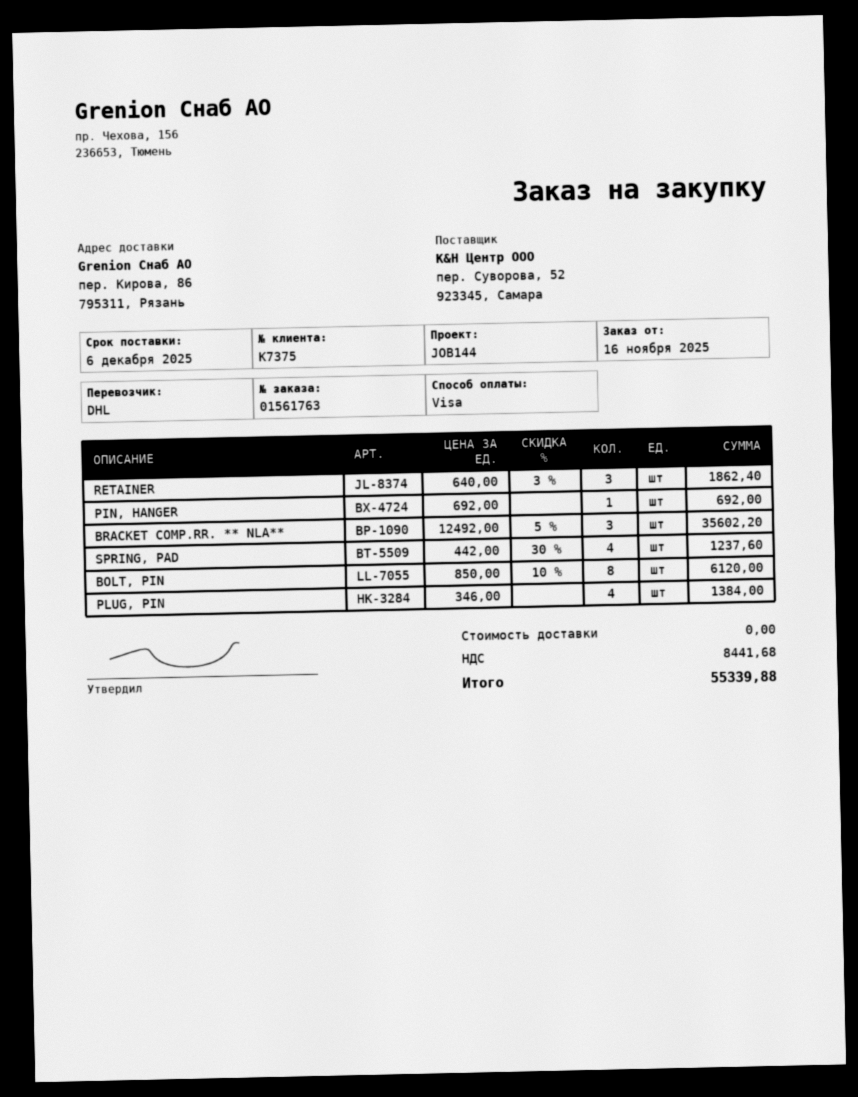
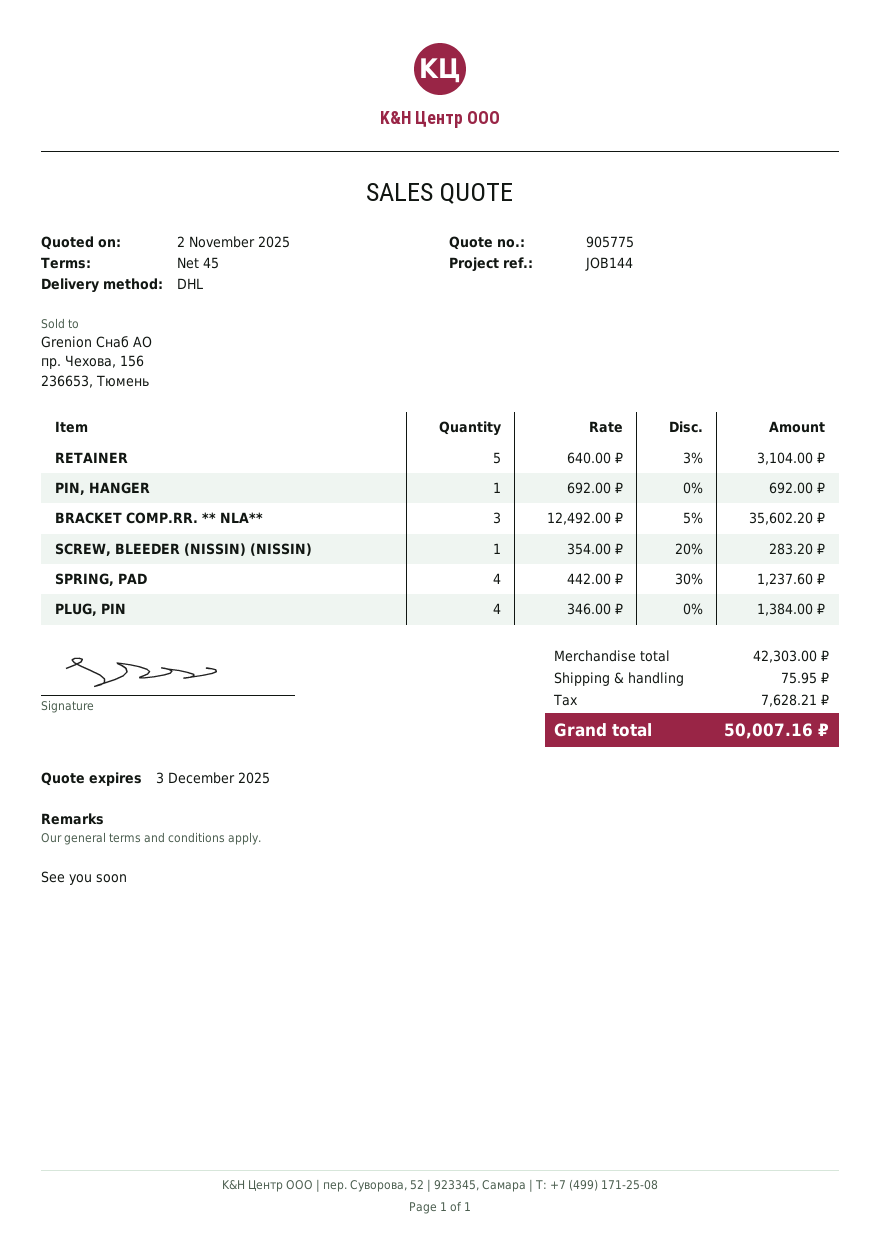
RETAINER: 3 x 640.00 - 3% = 1862.40 -> 5 x 640.00 - 3% = 3104.00
BOLT, PIN: 8 x 850.00 - 10% = 6120.00 -> none
SCREW, BLEEDER (NISSIN) (NISSIN): none -> 1 x 354.00 - 20% = 283.20
shipping: 0.00 -> 75.95
tax: 8441.68 -> 7628.21
total: 55339.88 -> 50007.16

